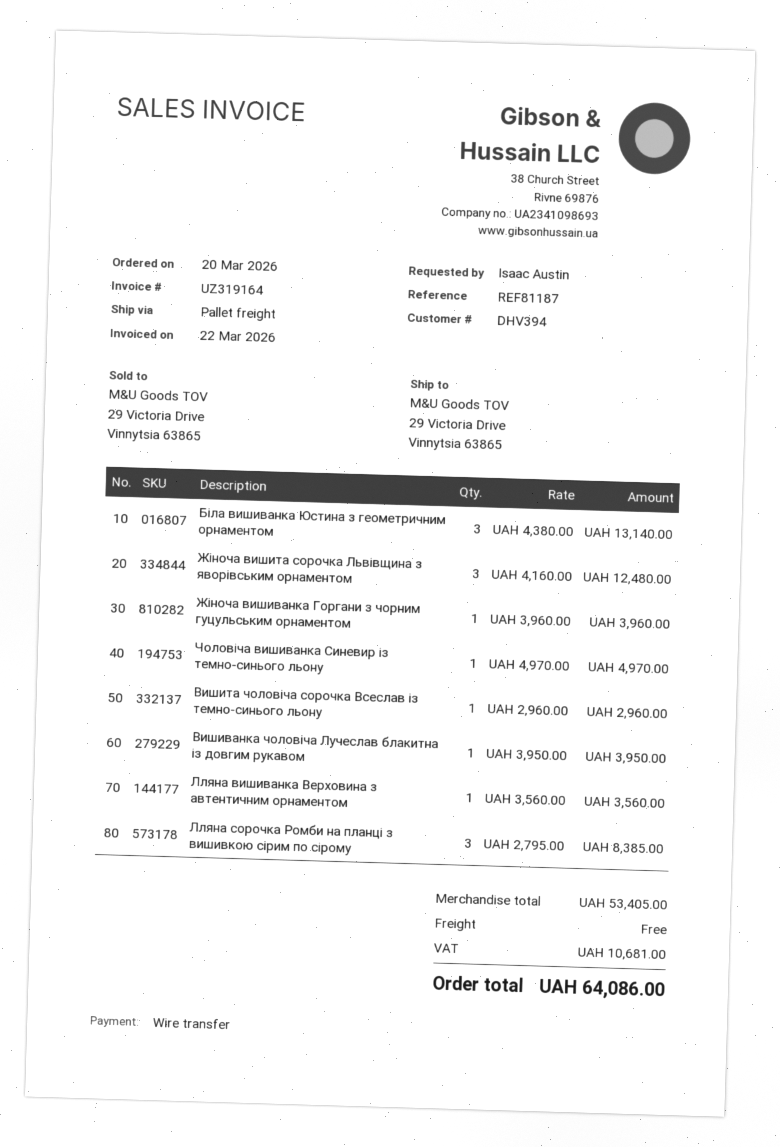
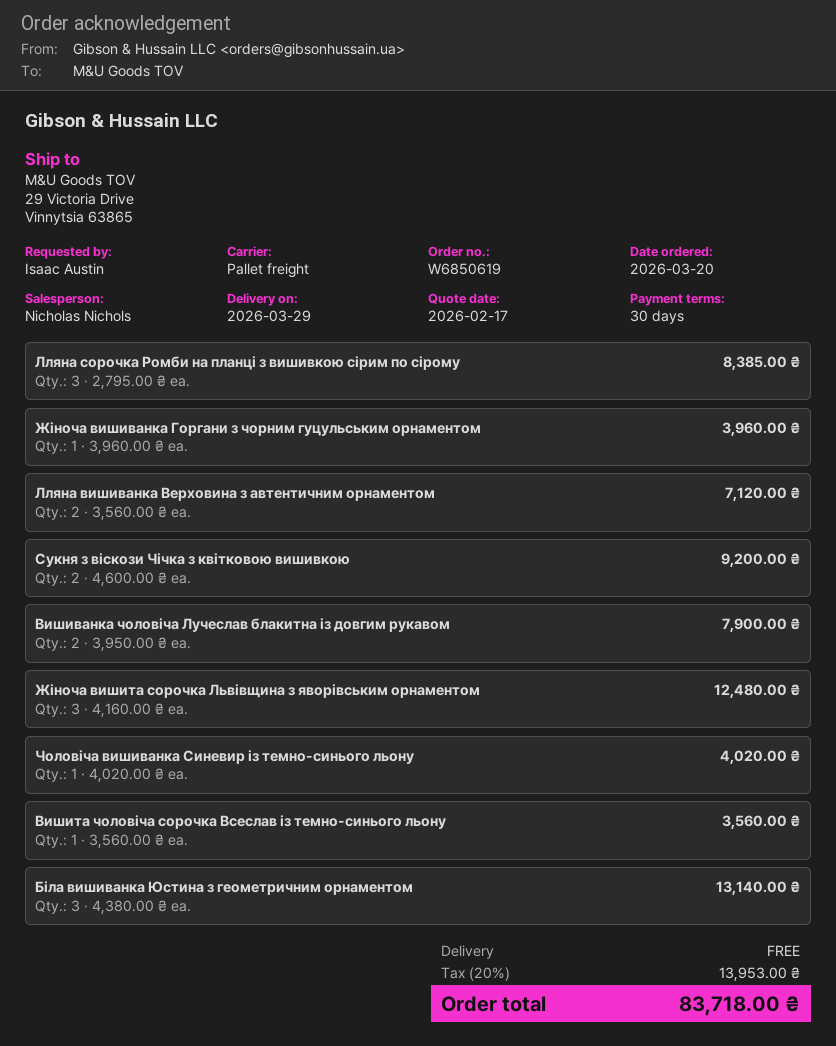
Чоловіча вишиванка Синевир із темно-синього льону: 1 x 4970.00 = 4970.00 -> 1 x 4020.00 = 4020.00
Вишита чоловіча сорочка Всеслав із темно-синього льону: 1 x 2960.00 = 2960.00 -> 1 x 3560.00 = 3560.00
Вишиванка чоловіча Лучеслав блакитна із довгим рукавом: 1 x 3950.00 = 3950.00 -> 2 x 3950.00 = 7900.00
Лляна вишиванка Верховина з автентичним орнаментом: 1 x 3560.00 = 3560.00 -> 2 x 3560.00 = 7120.00
Сукня з віскози Чічка з квітковою вишивкою: none -> 2 x 4600.00 = 9200.00
tax: 10681.00 -> 13953.00
total: 64086.00 -> 83718.00

